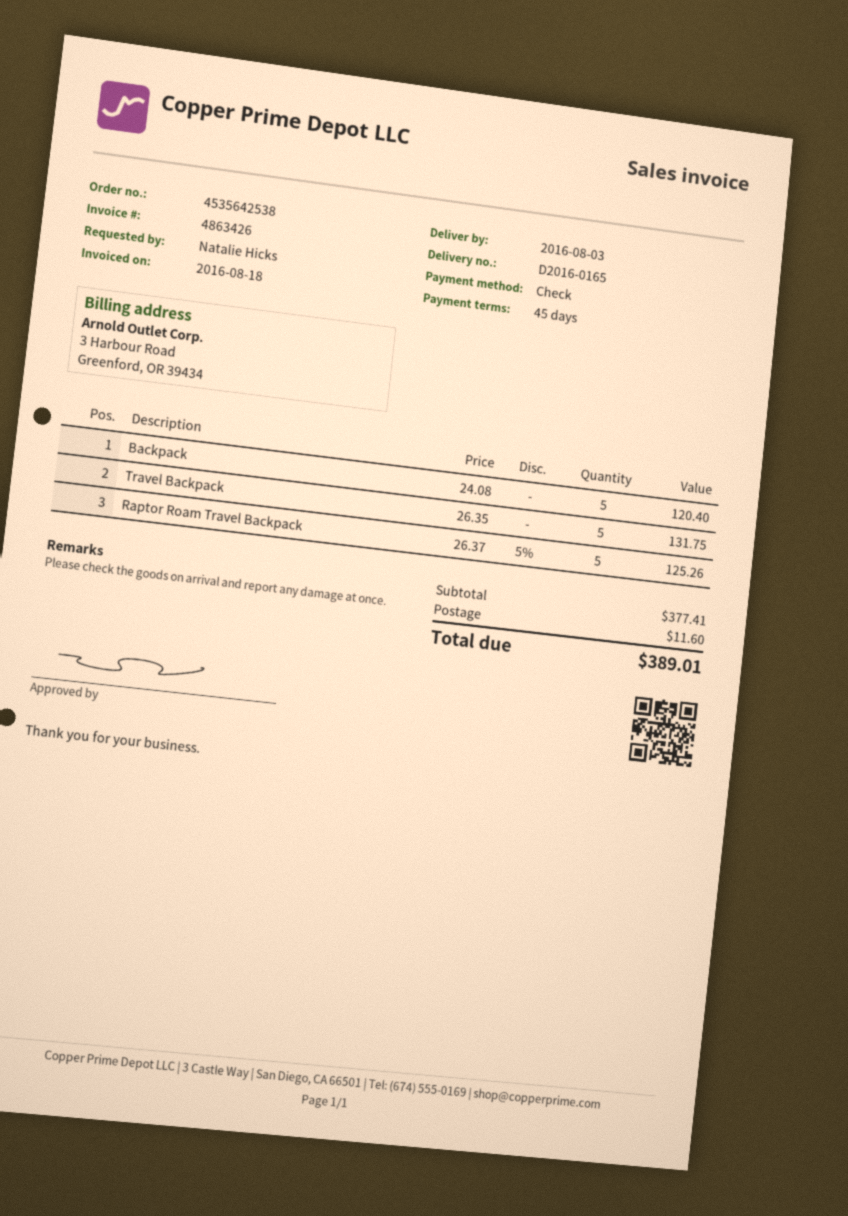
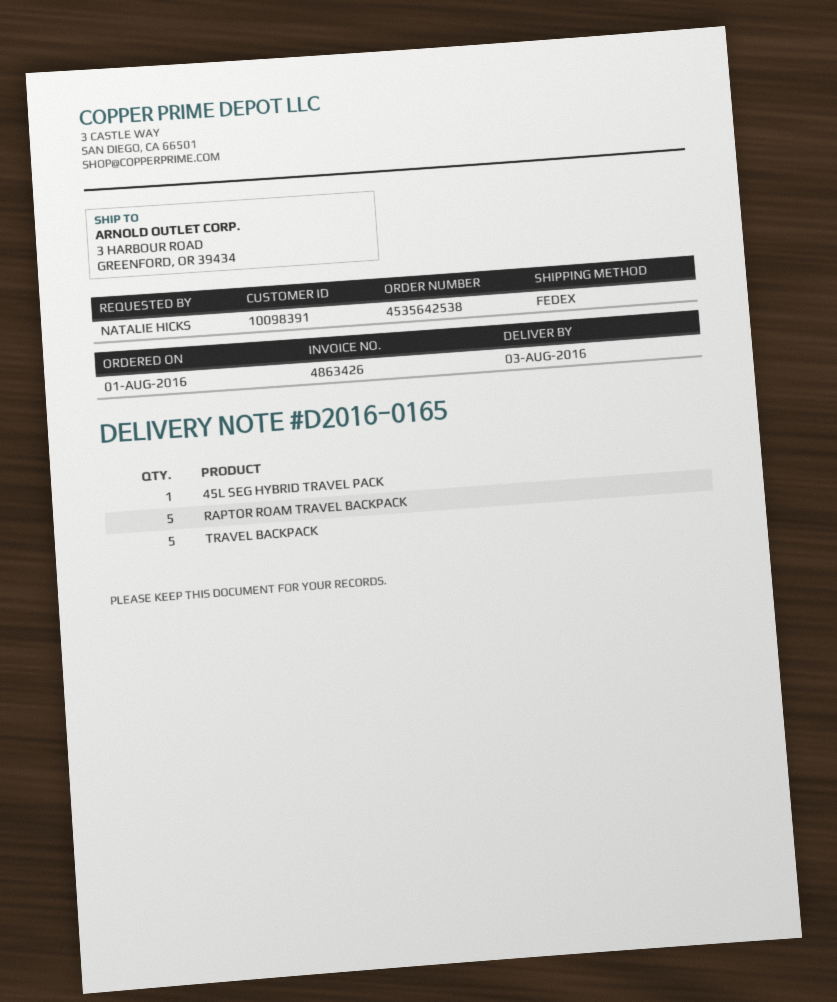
Backpack: 5 -> none
45L SEG HYBRID TRAVEL PACK: none -> 1

